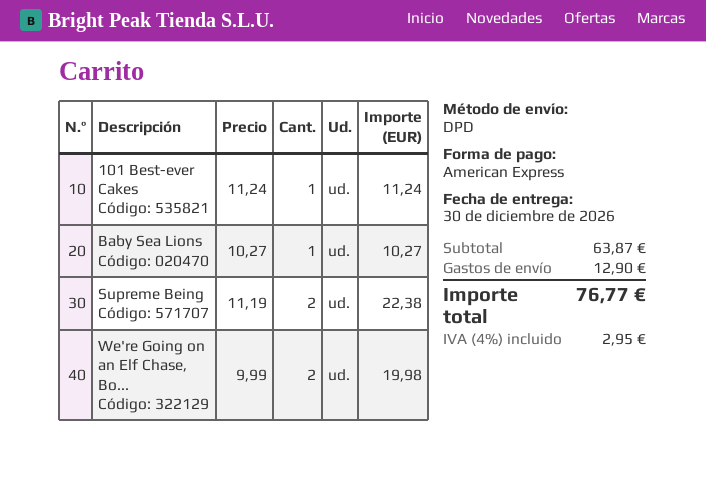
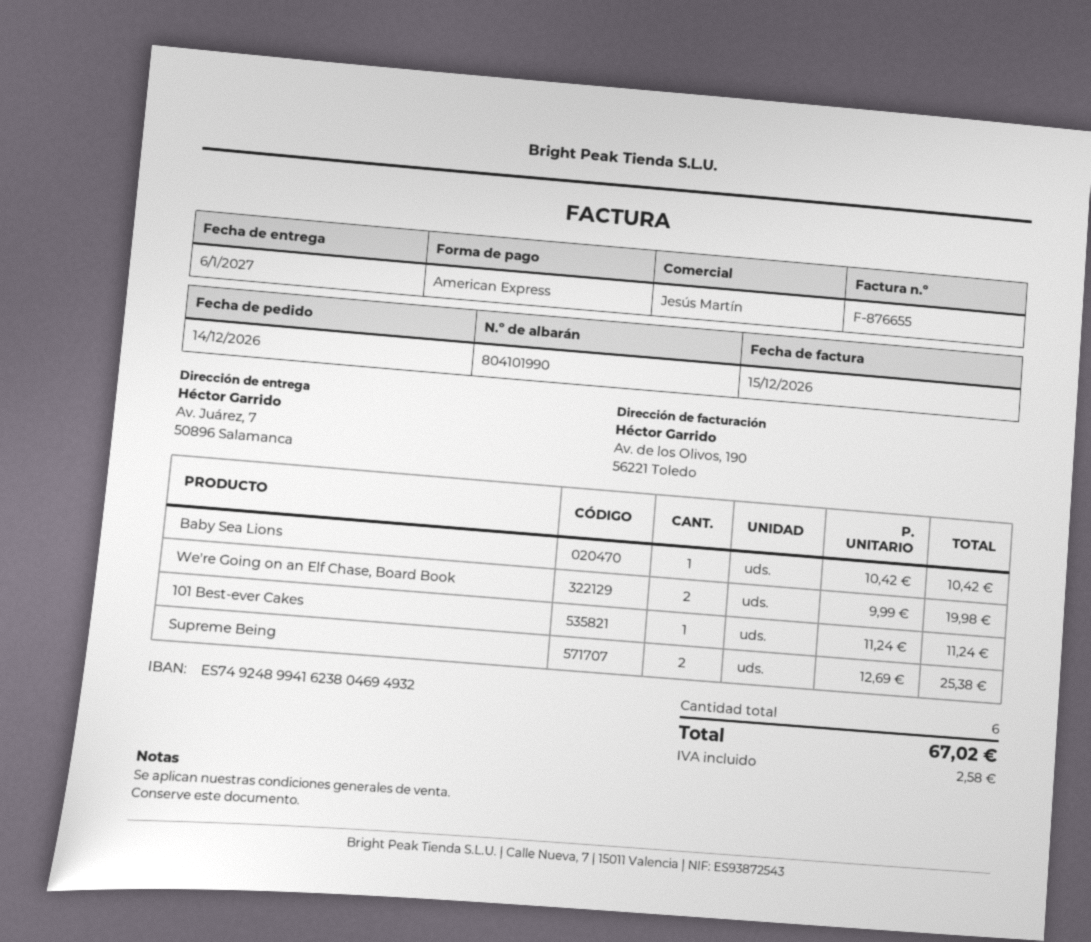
delivery date: 2026-12-30 -> 2027-01-06
Baby Sea Lions: 1 x 10.27 = 10.27 -> 1 x 10.42 = 10.42
Supreme Being: 2 x 11.19 = 22.38 -> 2 x 12.69 = 25.38
shipping: 12.90 -> none
tax: 2.95 -> 2.58
total: 76.77 -> 67.02

